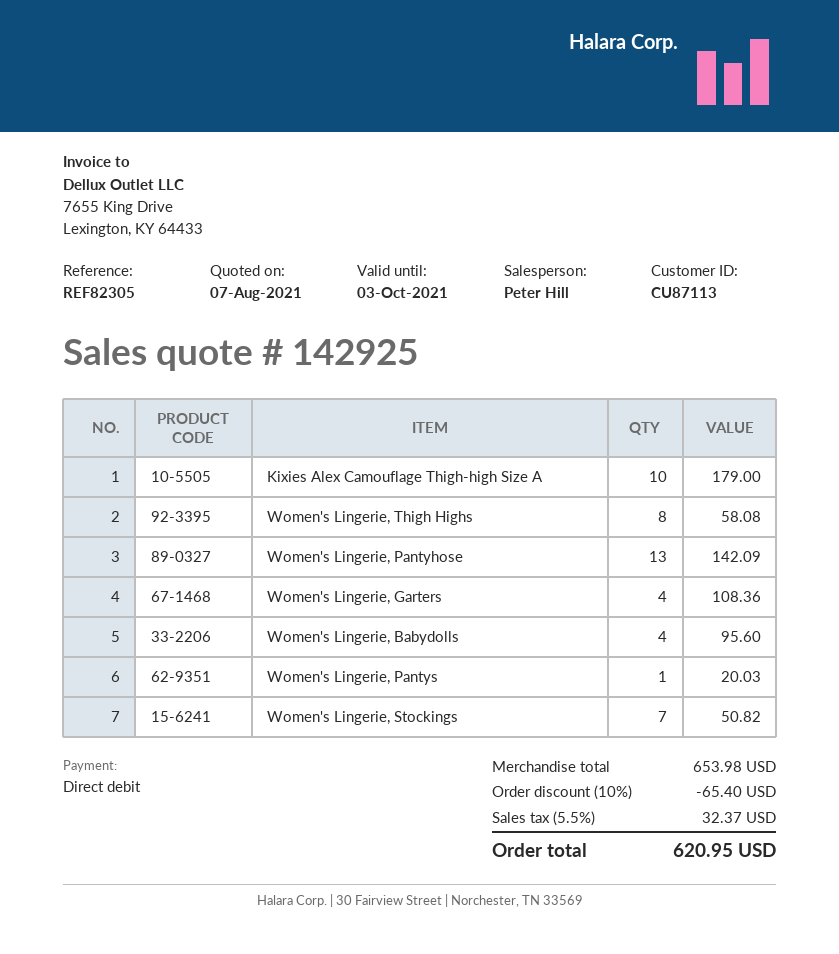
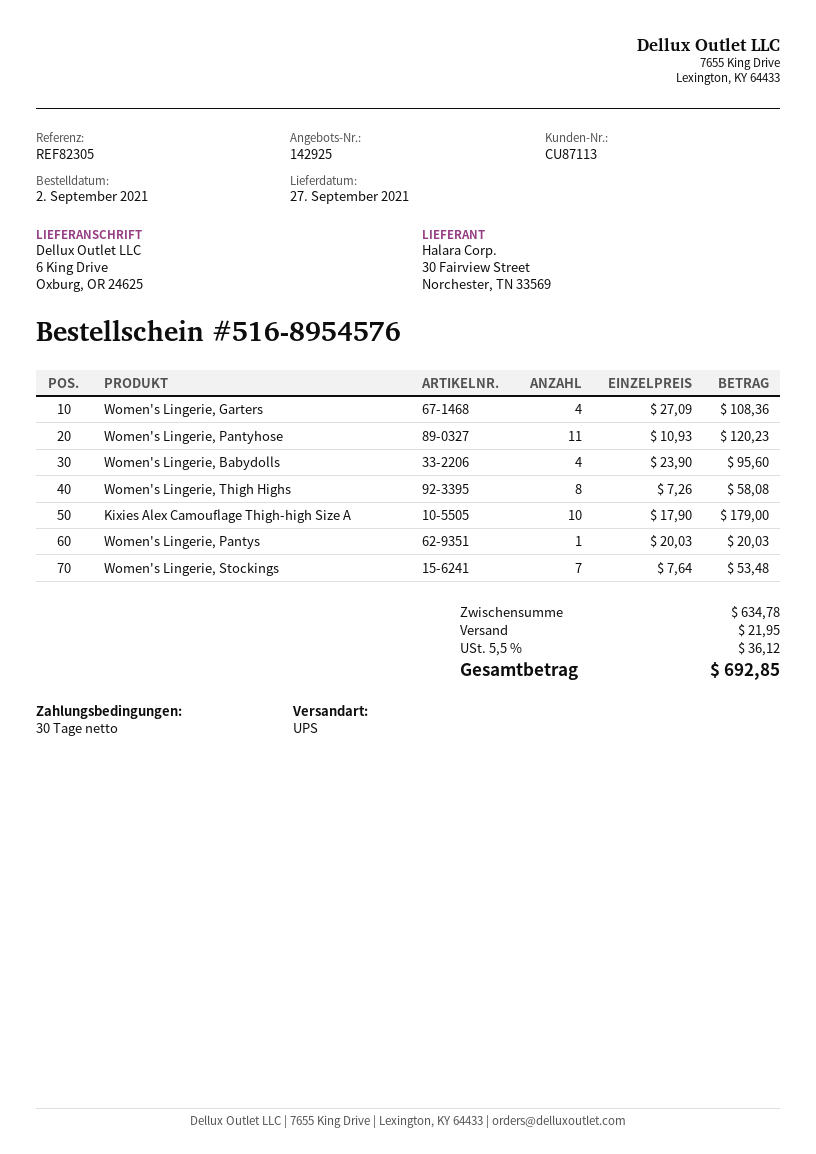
Women's Lingerie, Pantyhose: 13 for 142.09 -> 11 for 120.23
Women's Lingerie, Stockings: 7 for 50.82 -> 7 for 53.48
subtotal: 653.98 -> 634.78
discount: 10% = 65.40 -> none
shipping: none -> 21.95
tax: 5.5% = 32.37 -> 5.5% = 36.12
total: 620.95 -> 692.85

